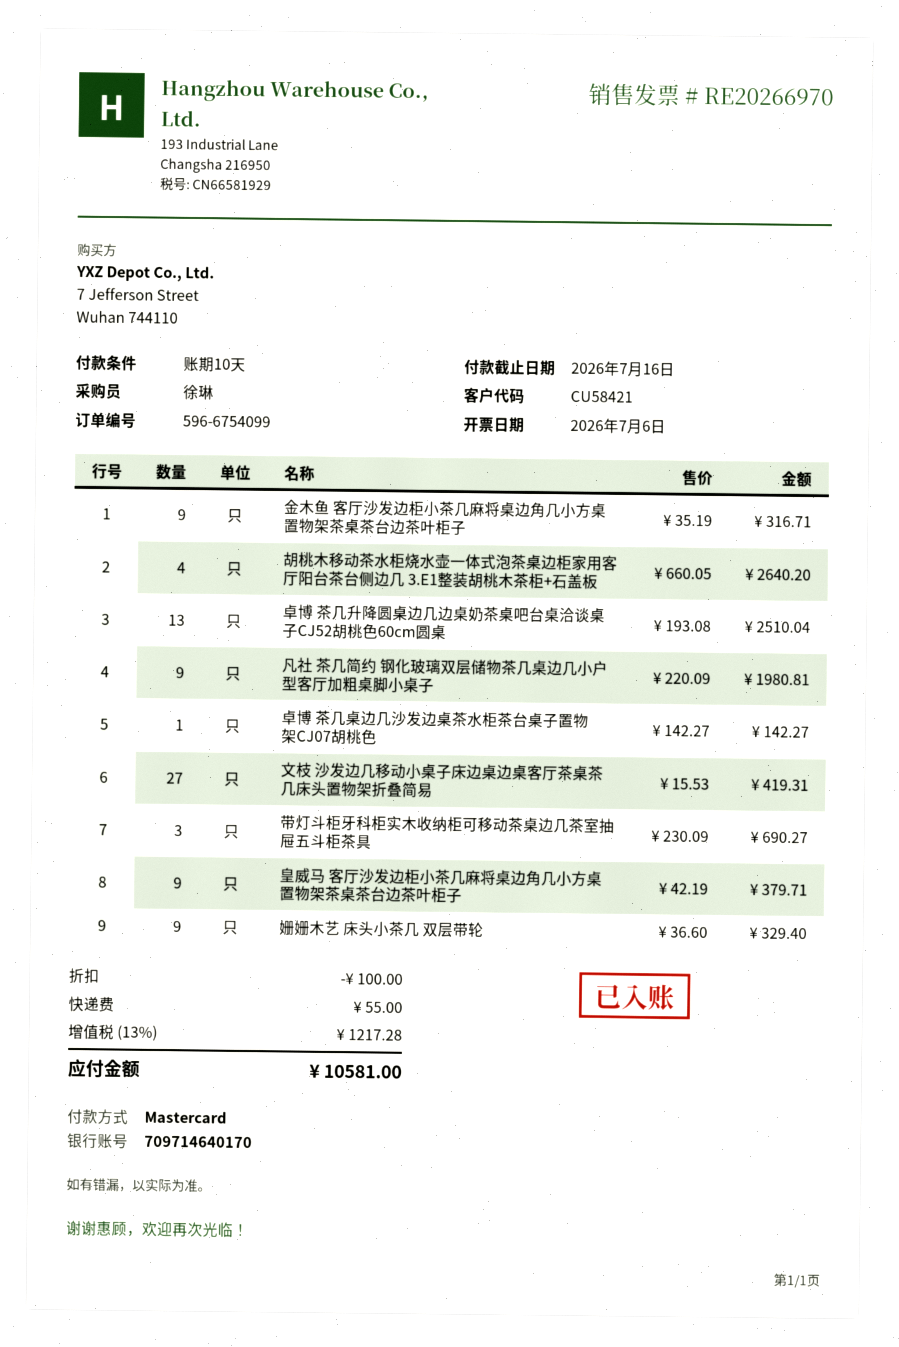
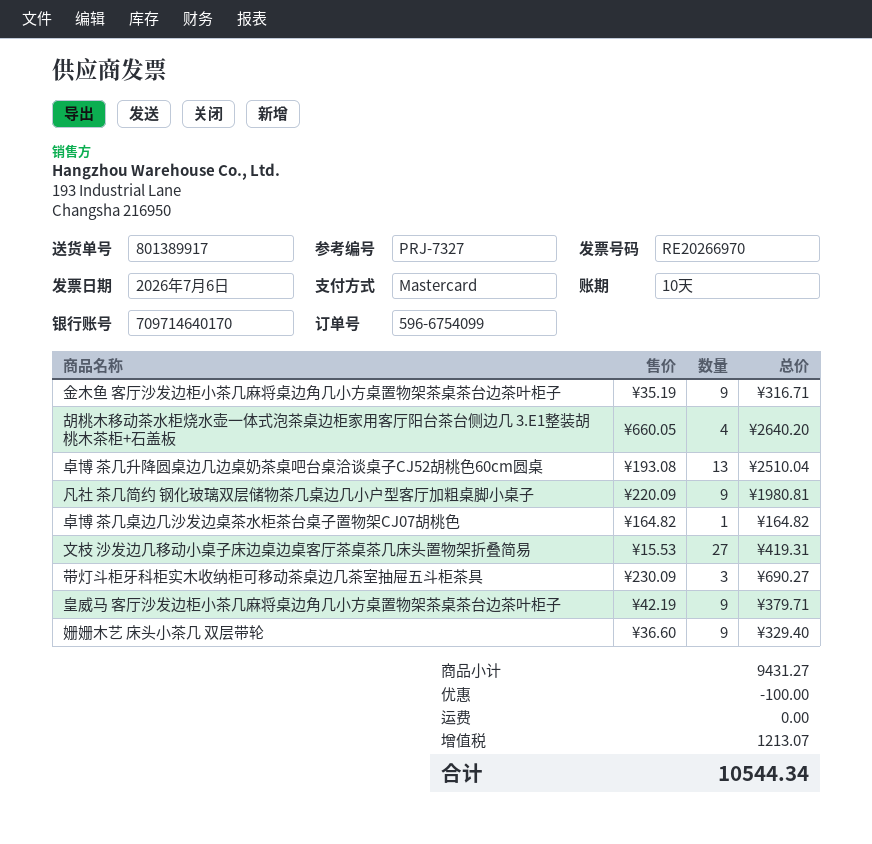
卓博 茶几桌边几沙发边桌茶水柜茶台桌子置物架CJ07胡桃色: 1 x 142.27 = 142.27 -> 1 x 164.82 = 164.82
shipping: 55.00 -> 0.00
tax: 1217.28 -> 1213.07
total: 10581.00 -> 10544.34

